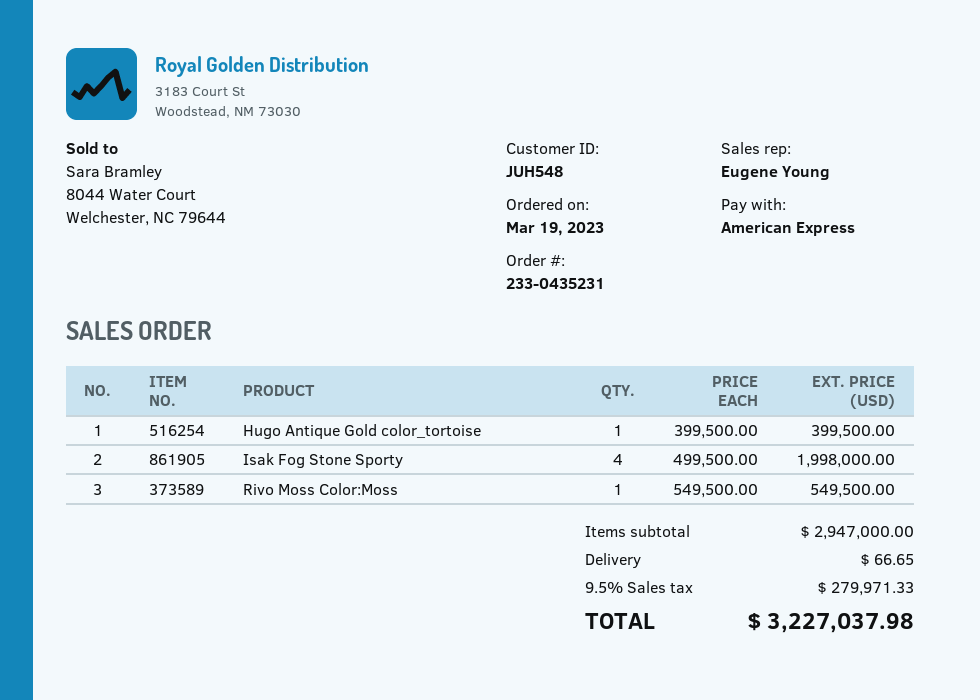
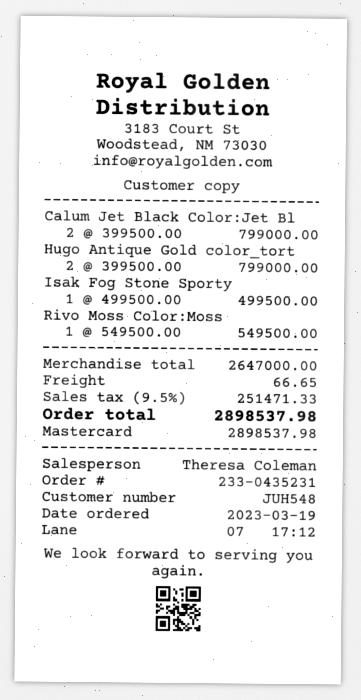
sales rep: Eugene Young -> Theresa Coleman
payment method: American Express -> Mastercard
Hugo Antique Gold color_tortoise: 1 x 399500.00 = 399500.00 -> 2 x 399500.00 = 799000.00
Isak Fog Stone Sporty: 4 x 499500.00 = 1998000.00 -> 1 x 499500.00 = 499500.00
Calum Jet Black Color:Jet Bl: none -> 2 x 399500.00 = 799000.00
subtotal: 2947000.00 -> 2647000.00
tax: 9.5% = 279971.33 -> 9.5% = 251471.33
total: 3227037.98 -> 2898537.98

